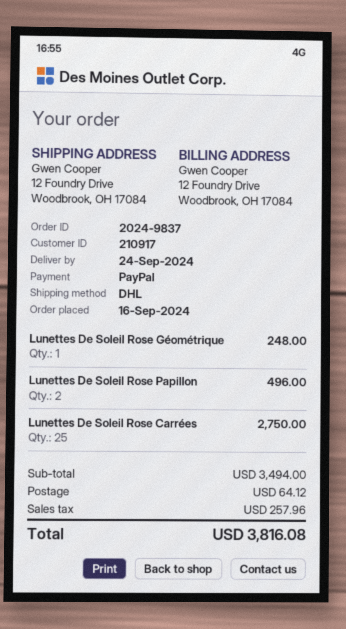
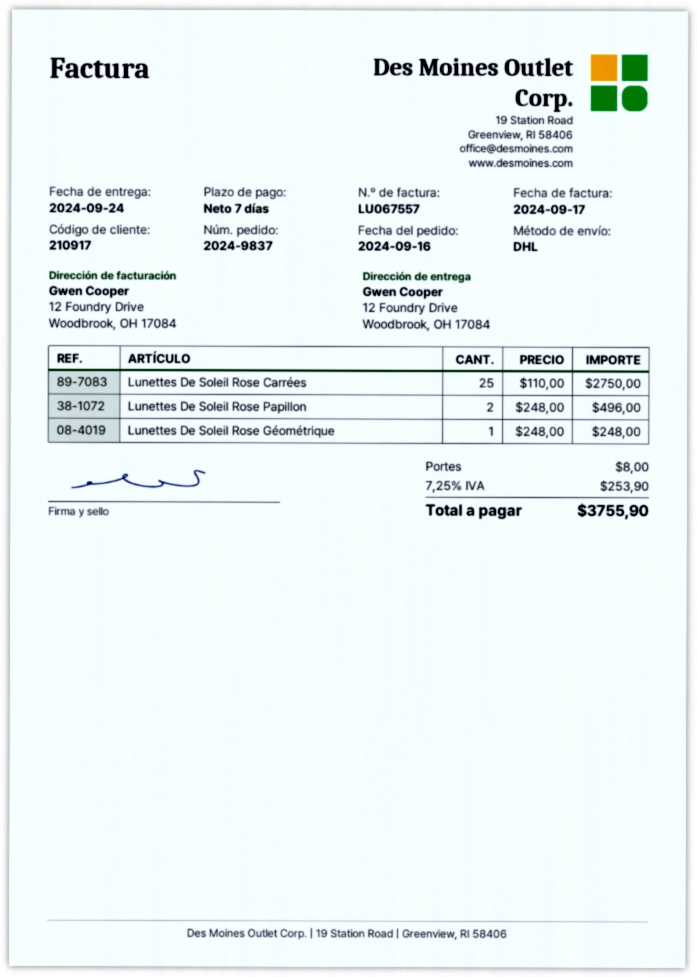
shipping: 64.12 -> 8.00
tax: 257.96 -> 253.90
total: 3816.08 -> 3755.90

